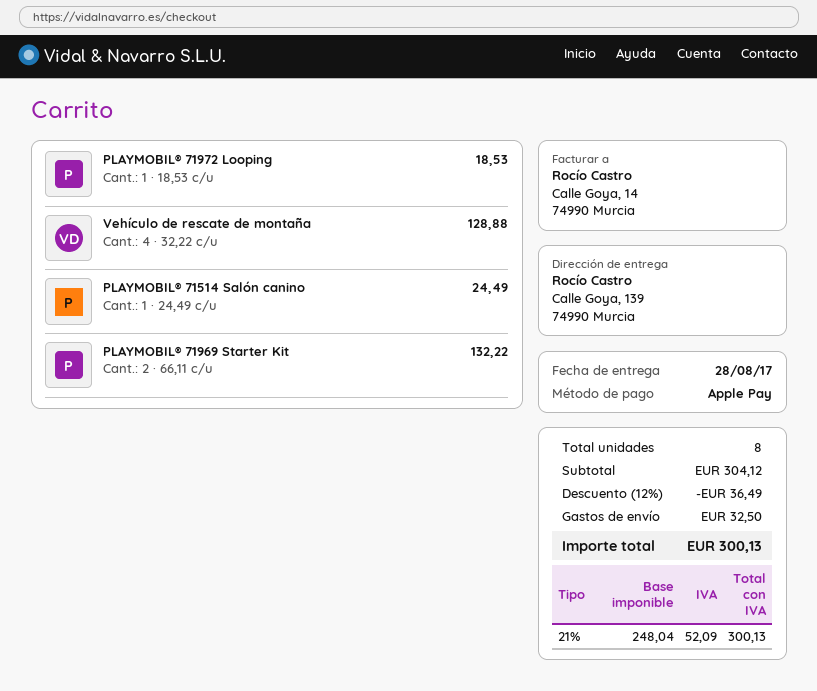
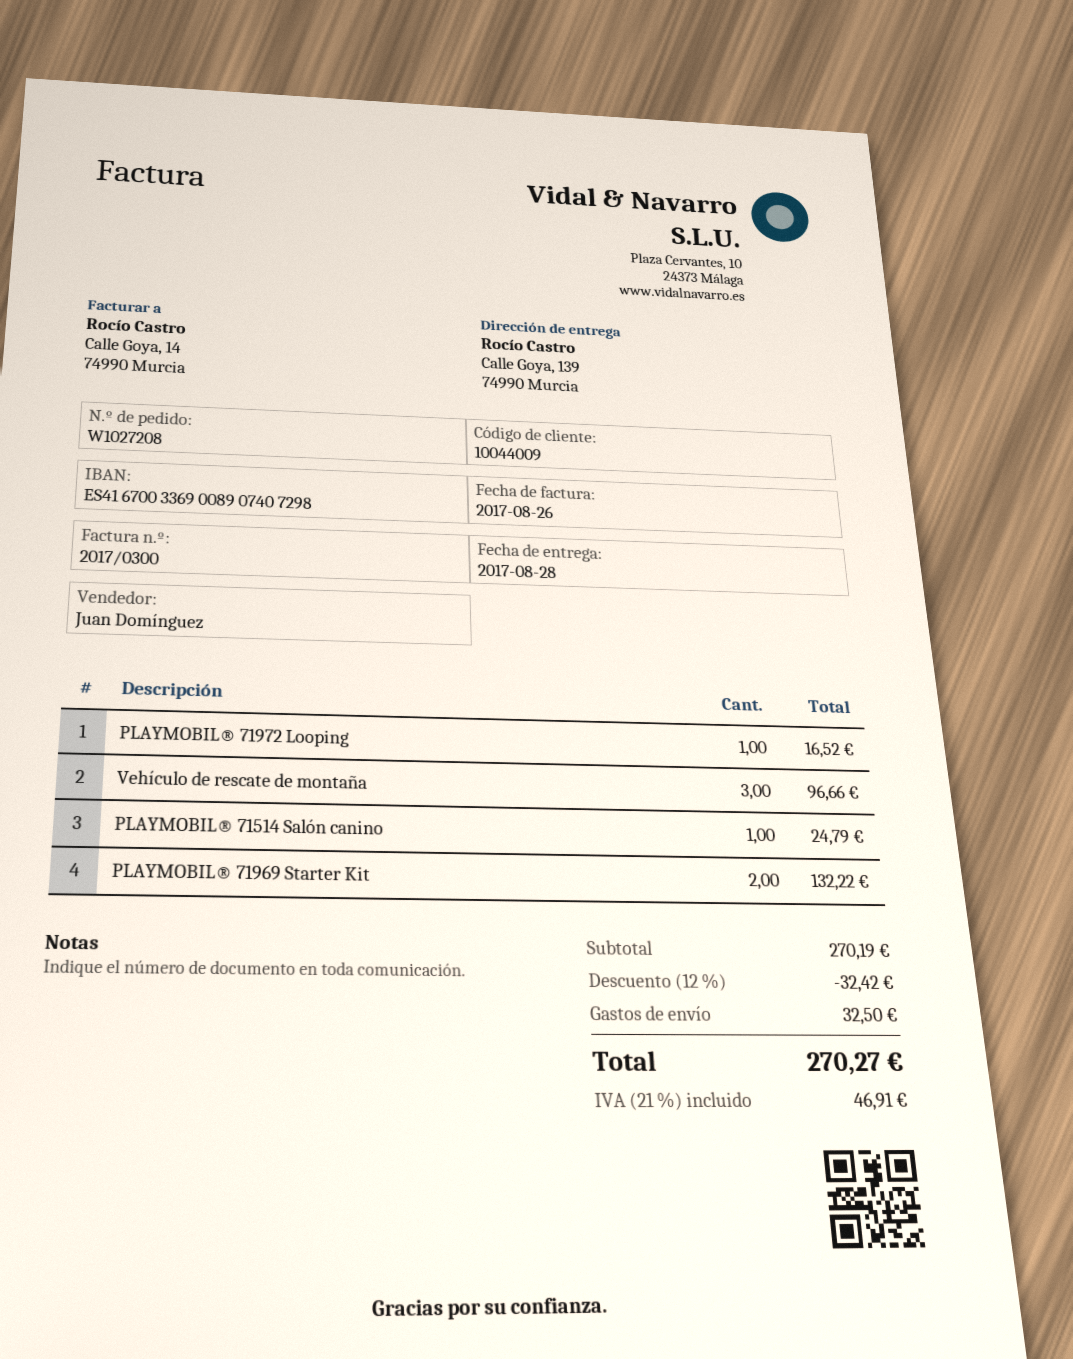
PLAYMOBIL® 71972 Looping: 1 for 18.53 -> 1 for 16.52
Vehículo de rescate de montaña: 4 for 128.88 -> 3 for 96.66
PLAYMOBIL® 71514 Salón canino: 1 for 24.49 -> 1 for 24.79
subtotal: 304.12 -> 270.19
discount: 12% = 36.49 -> 12% = 32.42
tax: 21% = 52.09 -> 21% = 46.91
total: 300.13 -> 270.27

